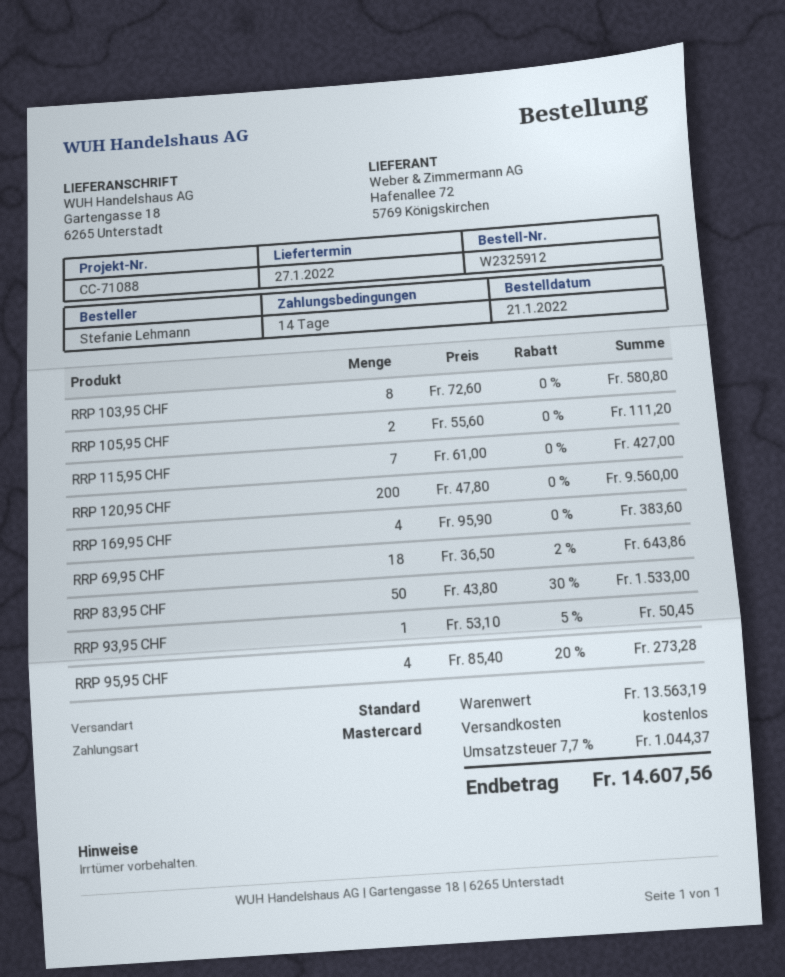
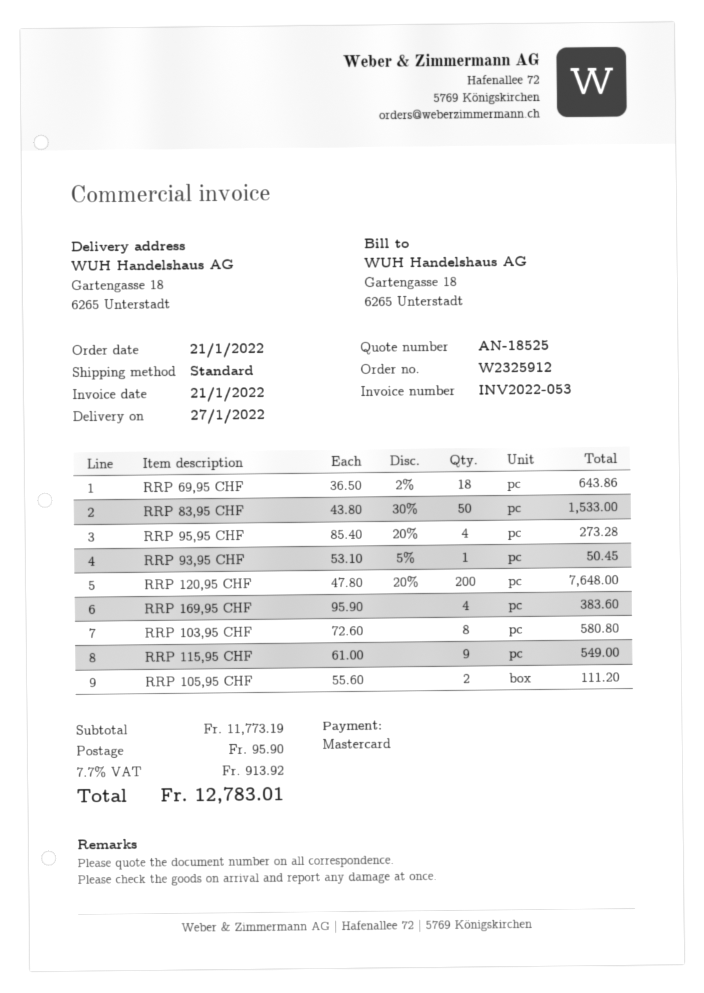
RRP 115,95 CHF: 7 x 61.00 = 427.00 -> 9 x 61.00 = 549.00
RRP 120,95 CHF: 200 x 47.80 = 9560.00 -> 200 x 47.80 - 20% = 7648.00
subtotal: 13563.19 -> 11773.19
shipping: 0.00 -> 95.90
tax: 7.7% = 1044.37 -> 7.7% = 913.92
total: 14607.56 -> 12783.01

